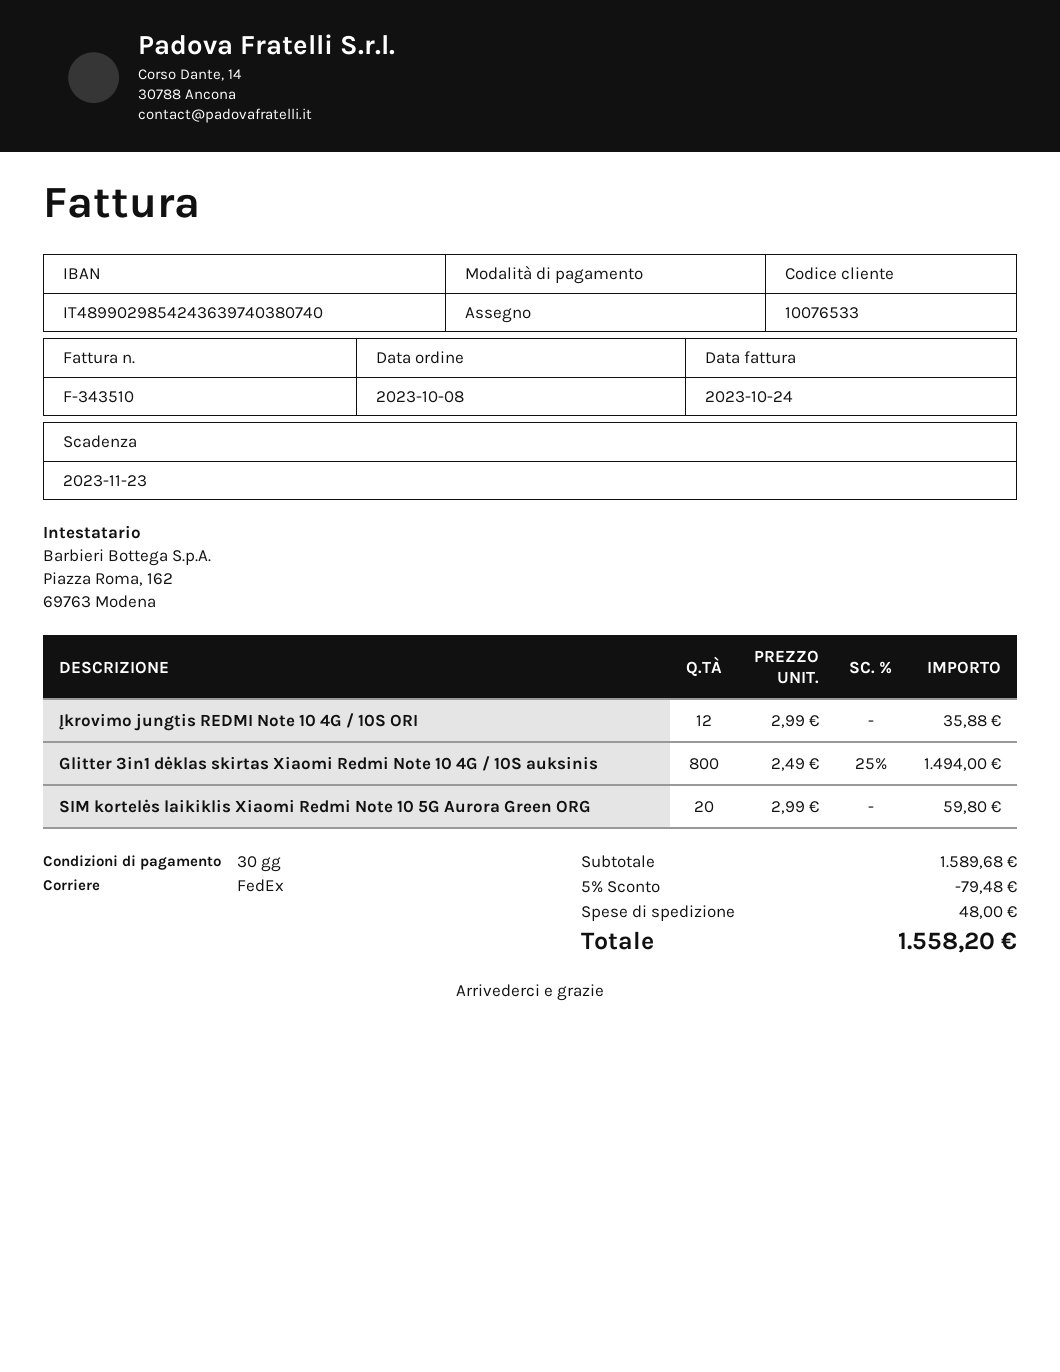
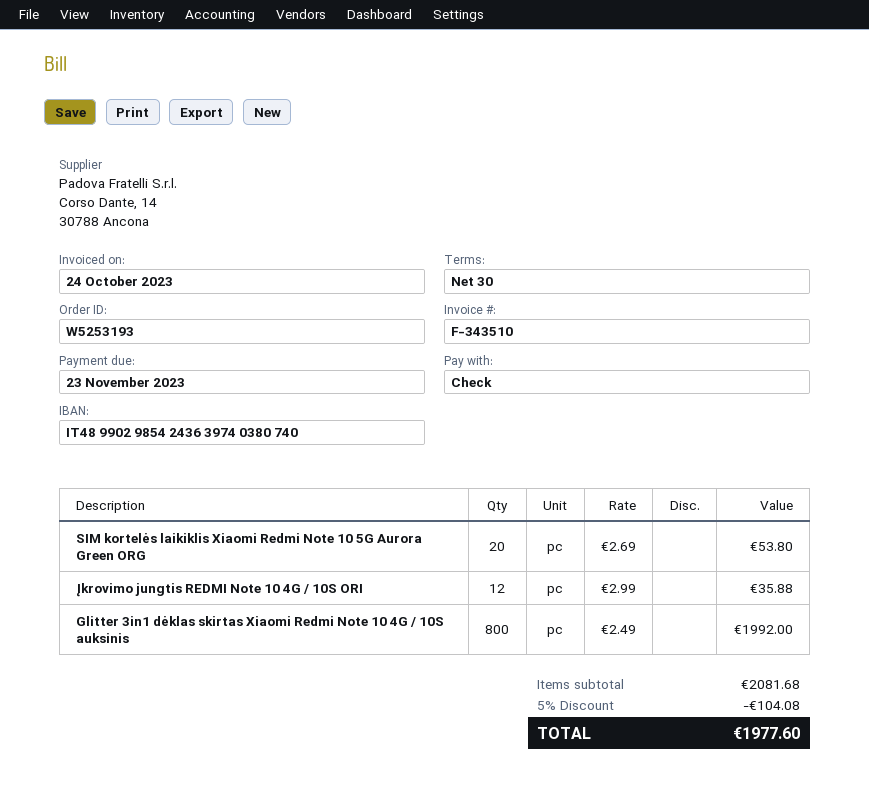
Glitter 3in1 dėklas skirtas Xiaomi Redmi Note 10 4G / 10S auksinis: 800 x 2.49 - 25% = 1494.00 -> 800 x 2.49 = 1992.00
SIM kortelės laikiklis Xiaomi Redmi Note 10 5G Aurora Green ORG: 20 x 2.99 = 59.80 -> 20 x 2.69 = 53.80
subtotal: 1589.68 -> 2081.68
discount: 5% = 79.48 -> 5% = 104.08
shipping: 48.00 -> none
total: 1558.20 -> 1977.60

